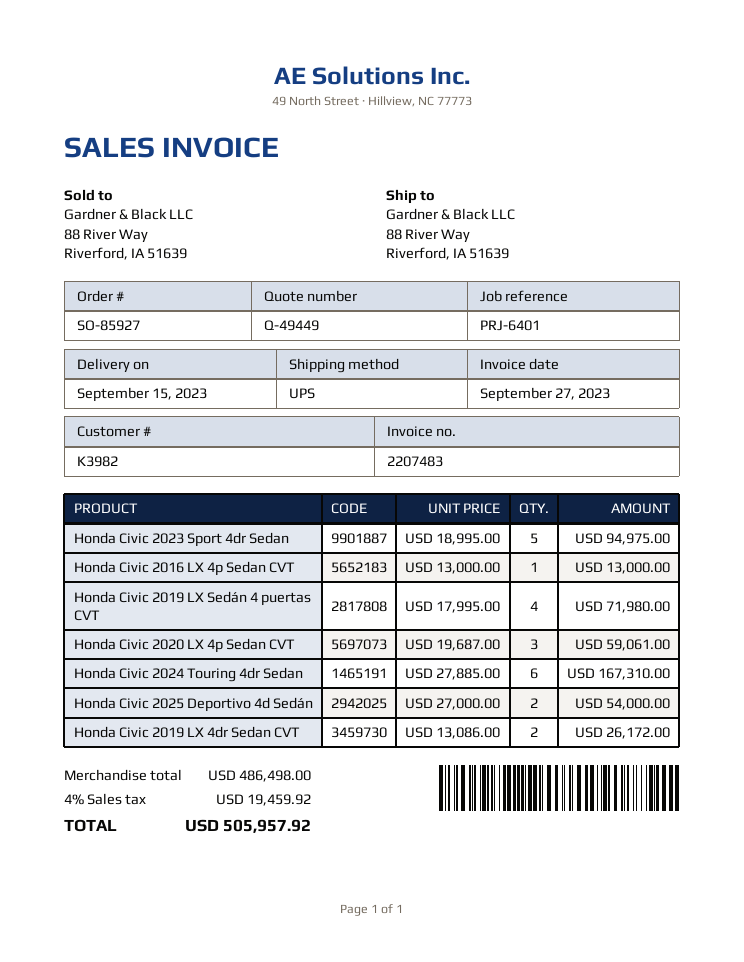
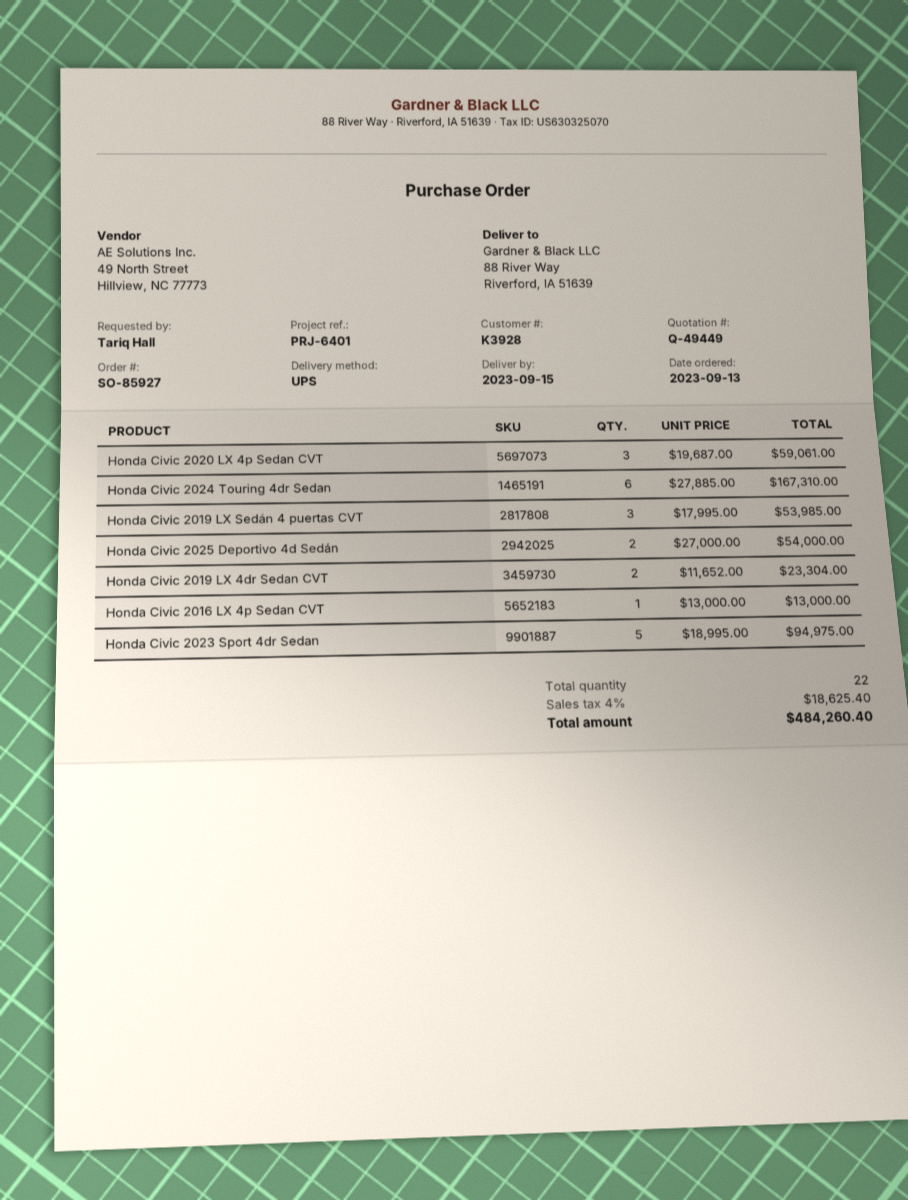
customer number: K3982 -> K3928
Honda Civic 2019 LX Sedán 4 puertas CVT: 4 x 17995.00 = 71980.00 -> 3 x 17995.00 = 53985.00
Honda Civic 2019 LX 4dr Sedan CVT: 2 x 13086.00 = 26172.00 -> 2 x 11652.00 = 23304.00
tax: 4% = 19459.92 -> 4% = 18625.40
total: 505957.92 -> 484260.40

